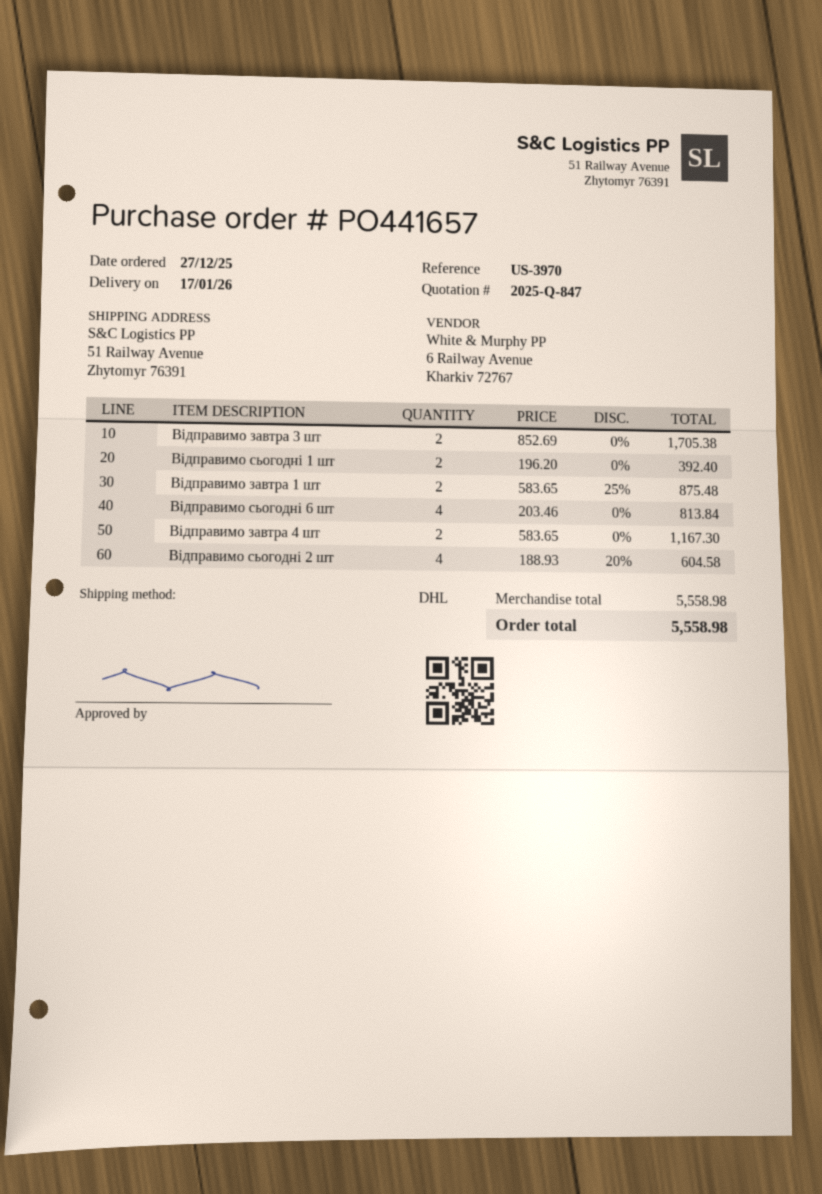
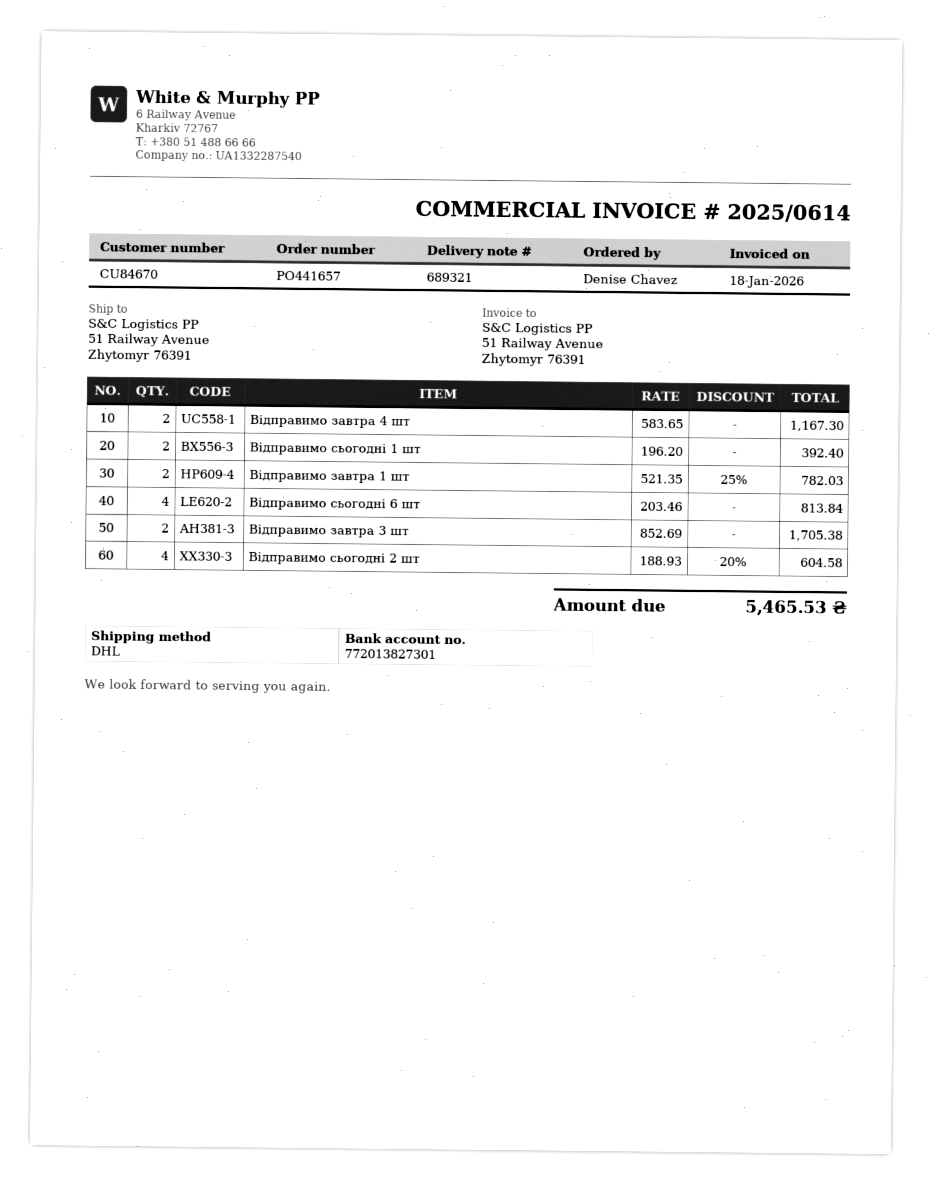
Відправимо завтра 1 шт: 2 x 583.65 - 25% = 875.48 -> 2 x 521.35 - 25% = 782.03
total: 5558.98 -> 5465.53

